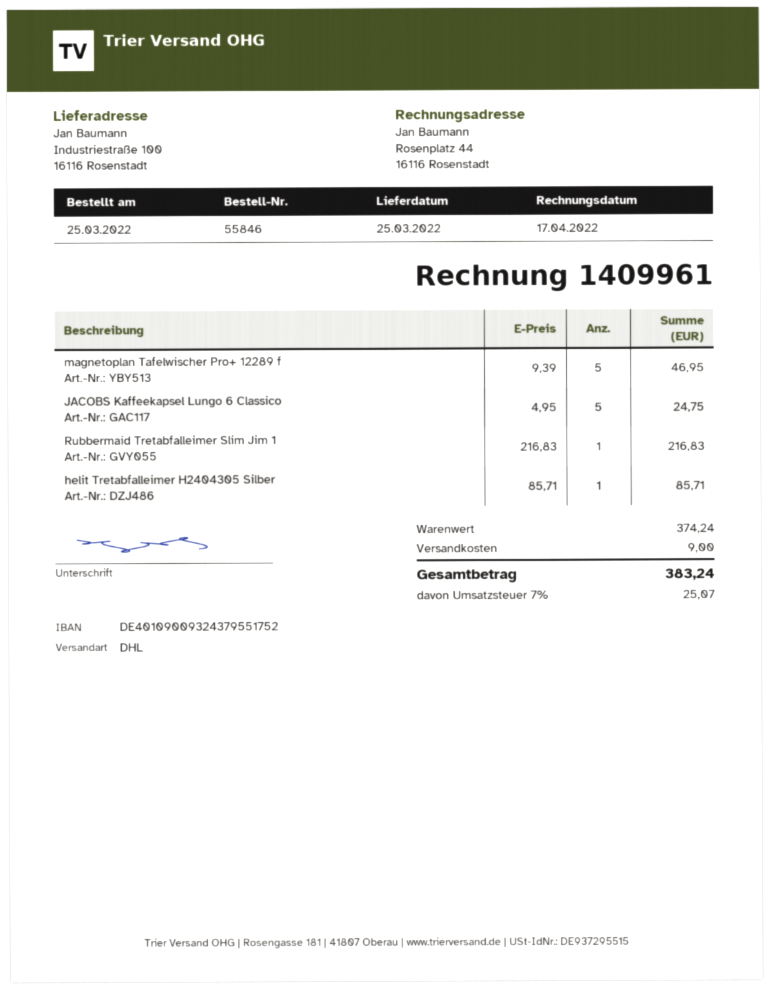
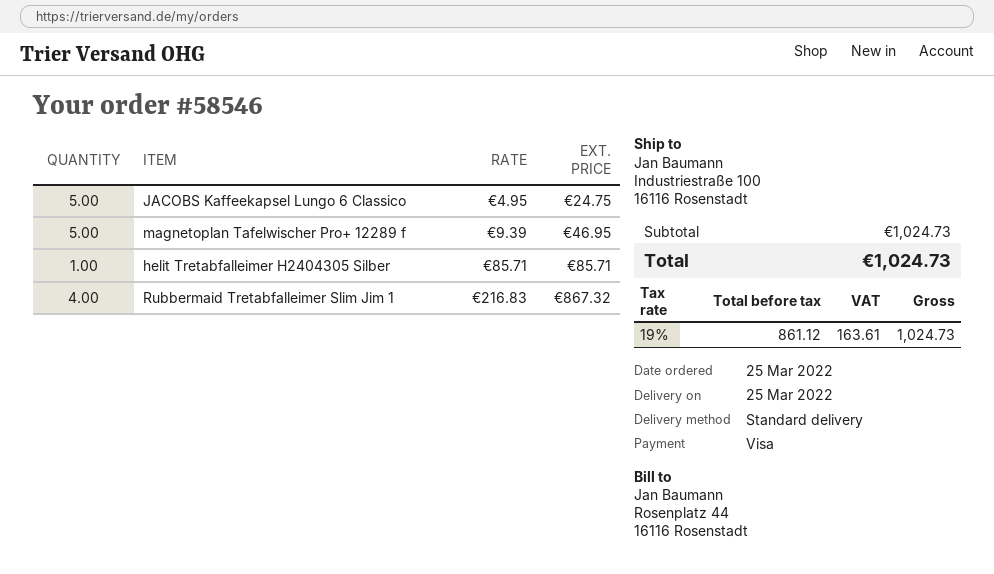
order number: 55846 -> 58546
shipping method: DHL -> standard
Rubbermaid Tretabfalleimer Slim Jim 1: 1 x 216.83 = 216.83 -> 4 x 216.83 = 867.32
subtotal: 374.24 -> 1024.73
shipping: 9.00 -> none
tax: 7% = 25.07 -> 19% = 163.61
total: 383.24 -> 1024.73

